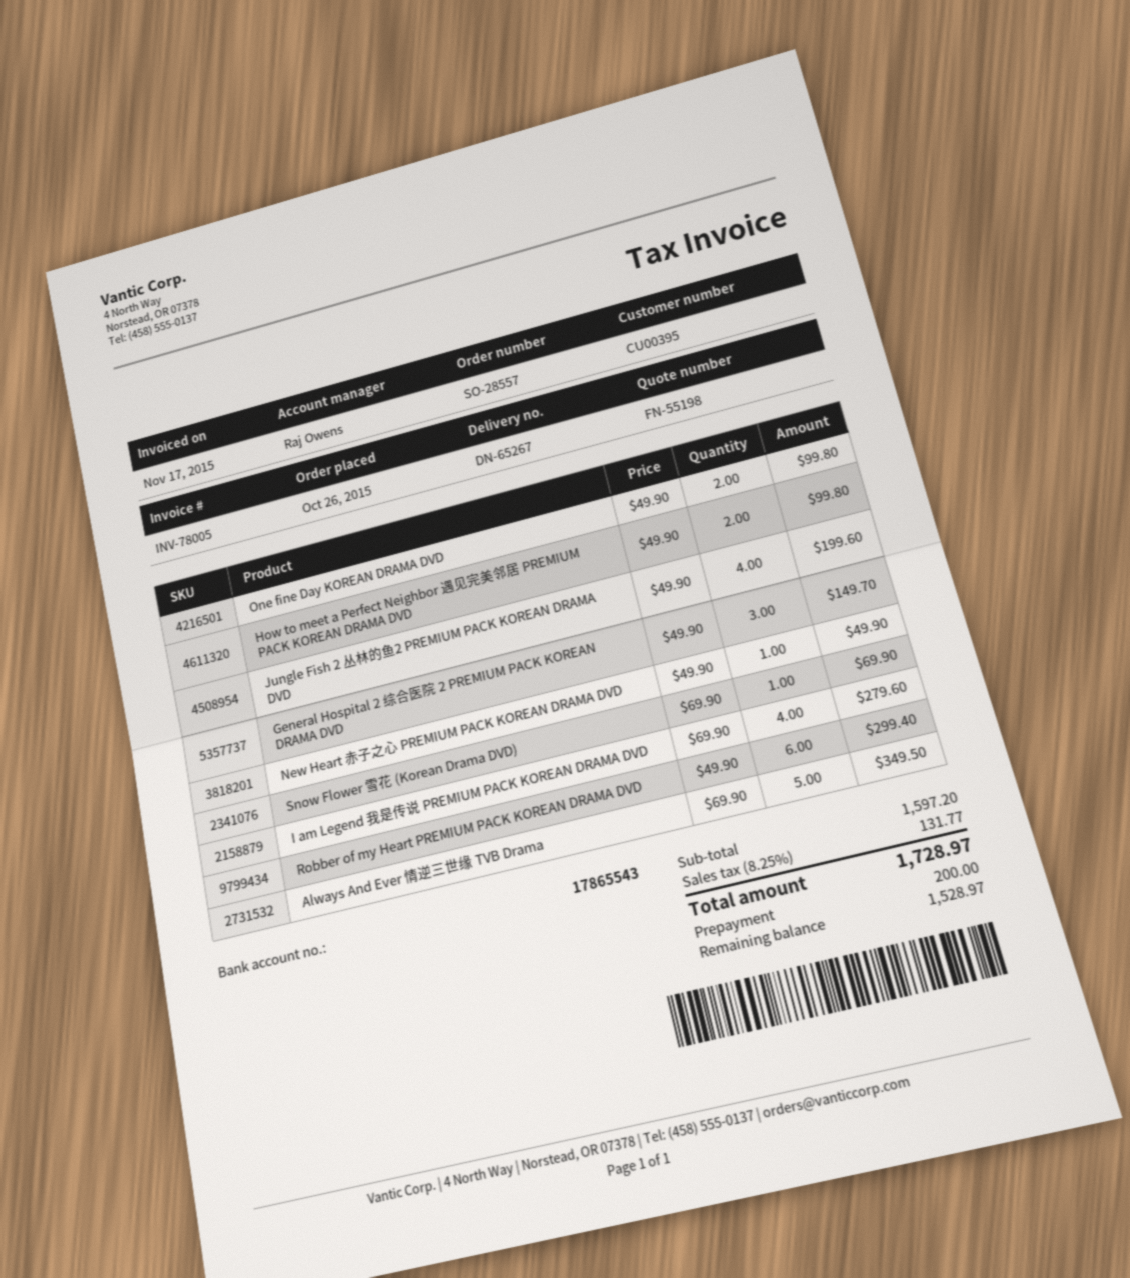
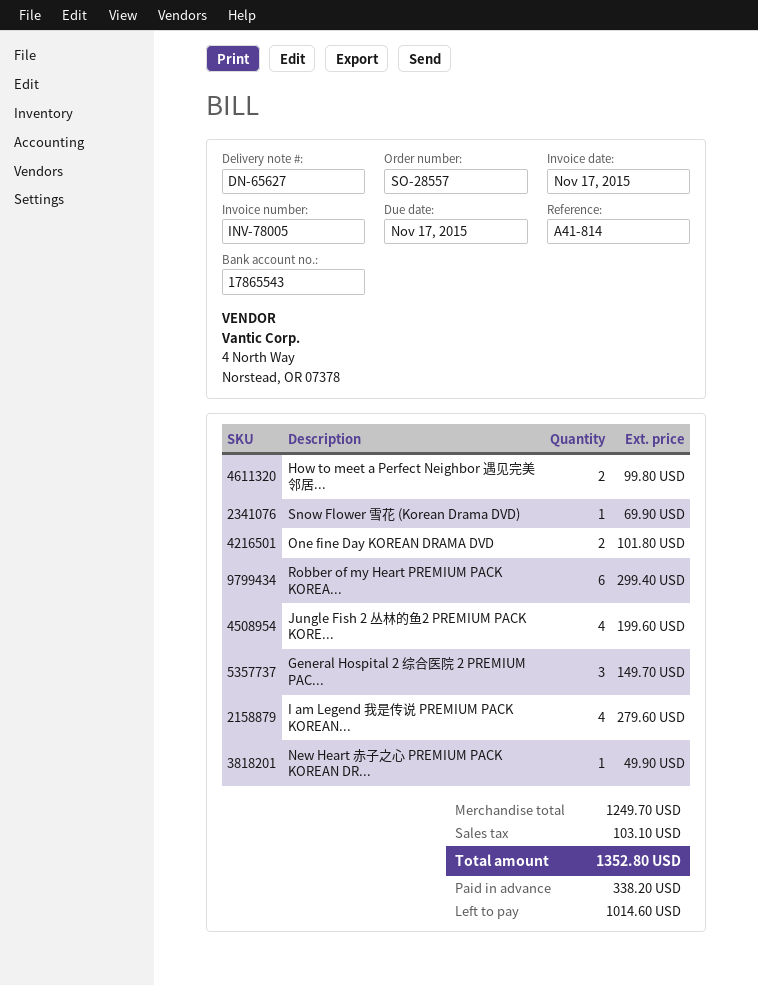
delivery note number: DN-65267 -> DN-65627
One fine Day KOREAN DRAMA DVD: 2 for 99.80 -> 2 for 101.80
Always And Ever 情逆三世缘 TVB Drama: 5 for 349.50 -> none
subtotal: 1597.20 -> 1249.70
tax: 131.77 -> 103.10
total: 1728.97 -> 1352.80
deposit: 200.00 -> 338.20
balance: 1528.97 -> 1014.60

